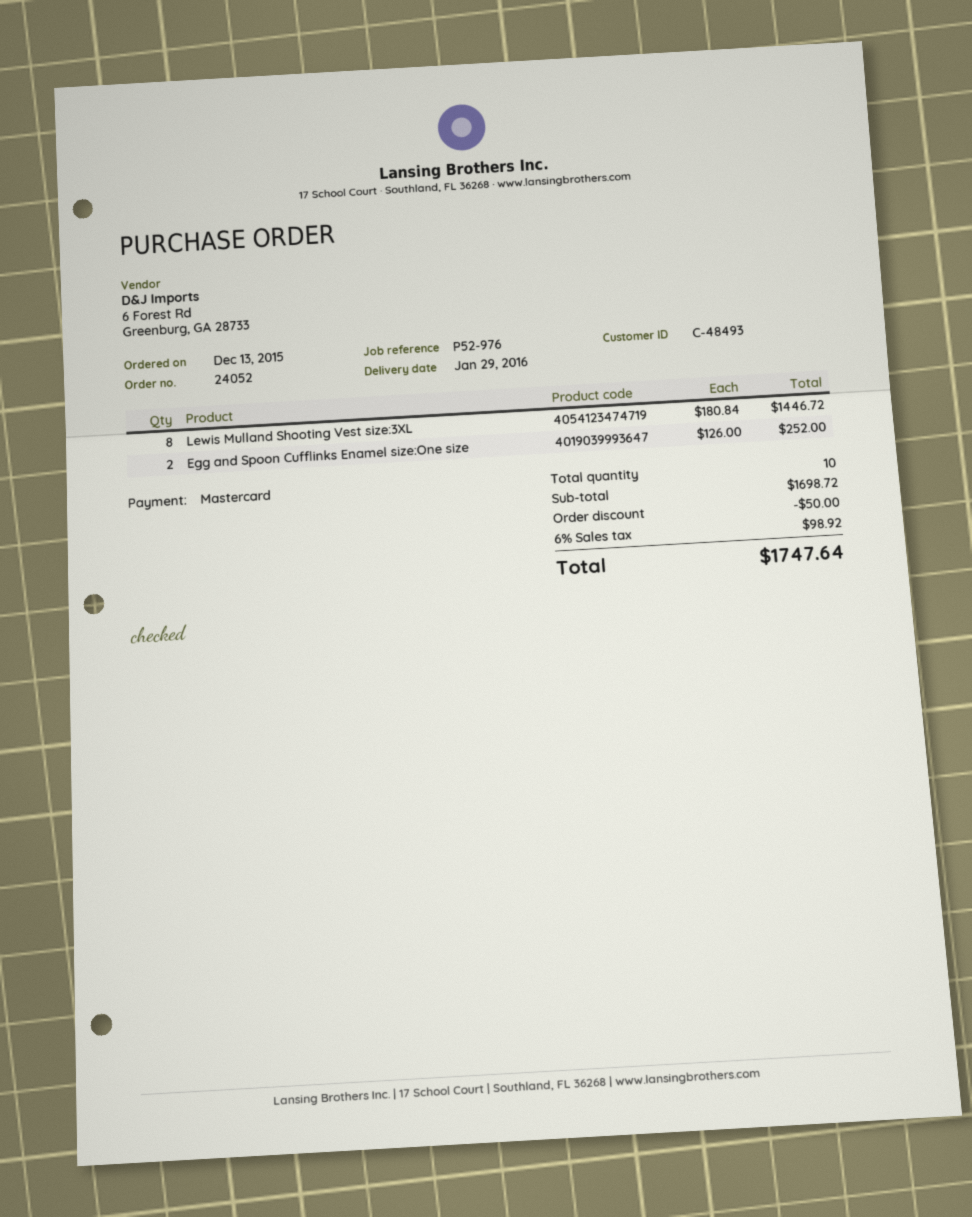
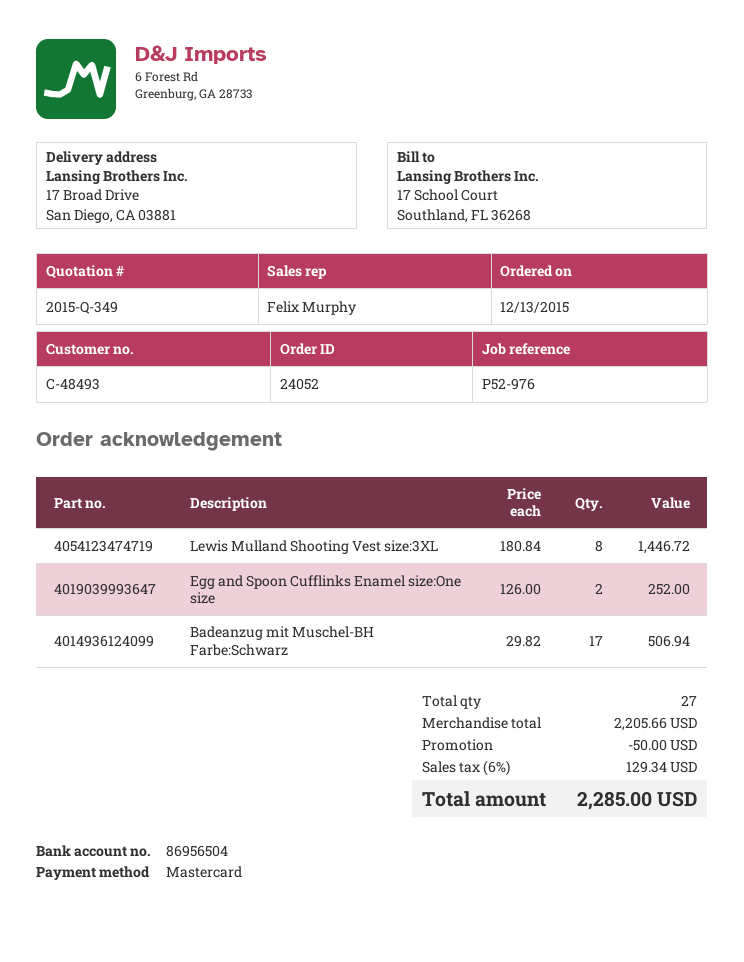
Badeanzug mit Muschel-BH Farbe:Schwarz: none -> 17 x 29.82 = 506.94
total quantity: 10 -> 27
subtotal: 1698.72 -> 2205.66
tax: 6% = 98.92 -> 6% = 129.34
total: 1747.64 -> 2285.00

